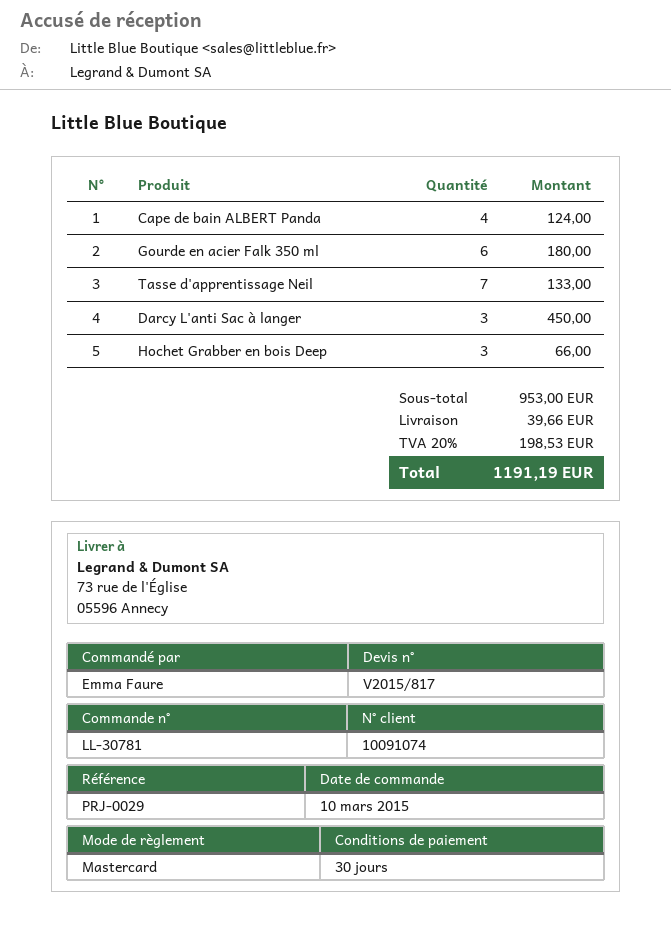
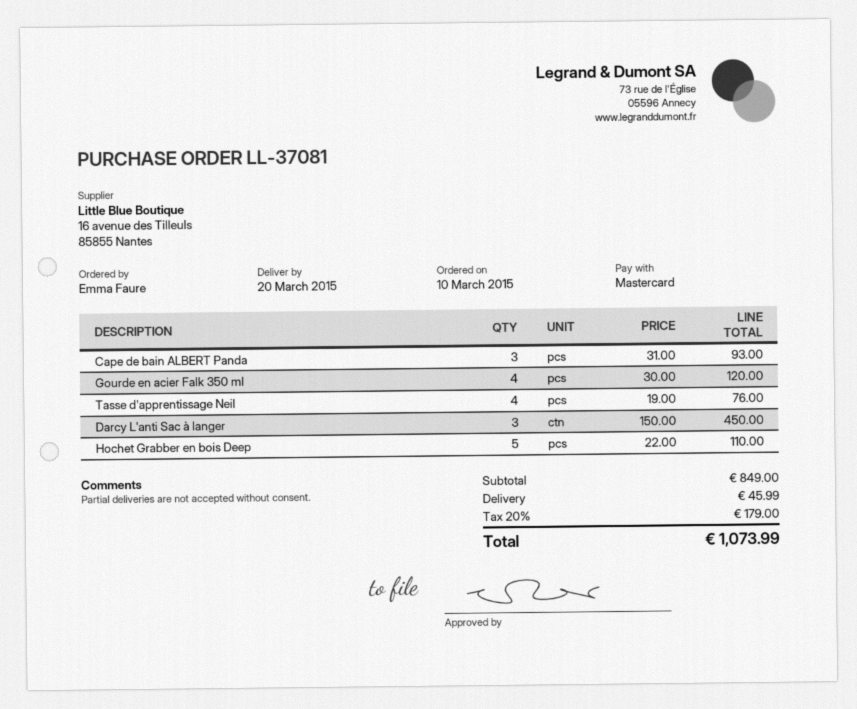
order number: LL-30781 -> LL-37081
Cape de bain ALBERT Panda: 4 for 124.00 -> 3 for 93.00
Gourde en acier Falk 350 ml: 6 for 180.00 -> 4 for 120.00
Tasse d'apprentissage Neil: 7 for 133.00 -> 4 for 76.00
Hochet Grabber en bois Deep: 3 for 66.00 -> 5 for 110.00
subtotal: 953.00 -> 849.00
shipping: 39.66 -> 45.99
tax: 20% = 198.53 -> 20% = 179.00
total: 1191.19 -> 1073.99

